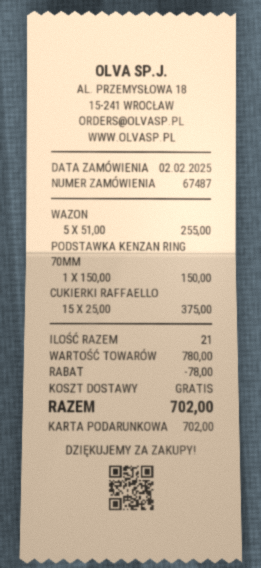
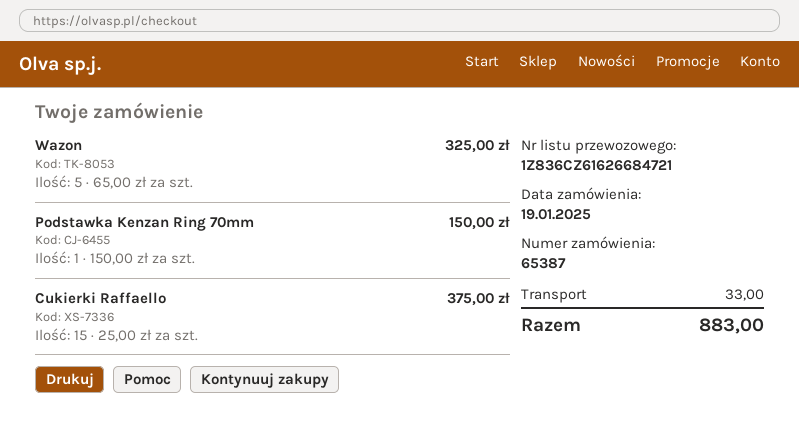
order number: 67487 -> 65387
order date: 2025-02-02 -> 2025-01-19
WAZON: 5 x 51.00 = 255.00 -> 5 x 65.00 = 325.00
discount: 78.00 -> none
shipping: 0.00 -> 33.00
total: 702.00 -> 883.00

